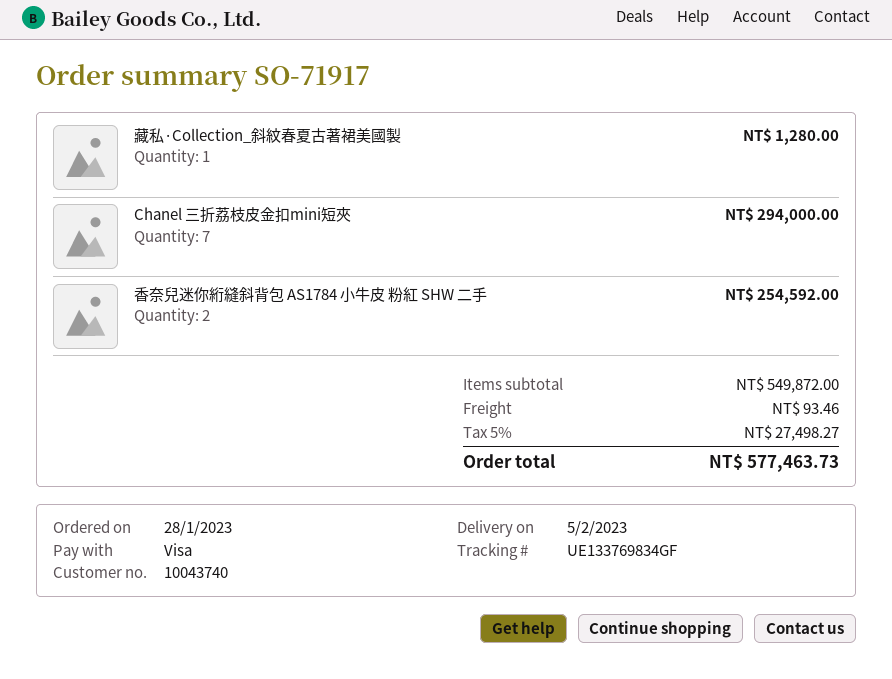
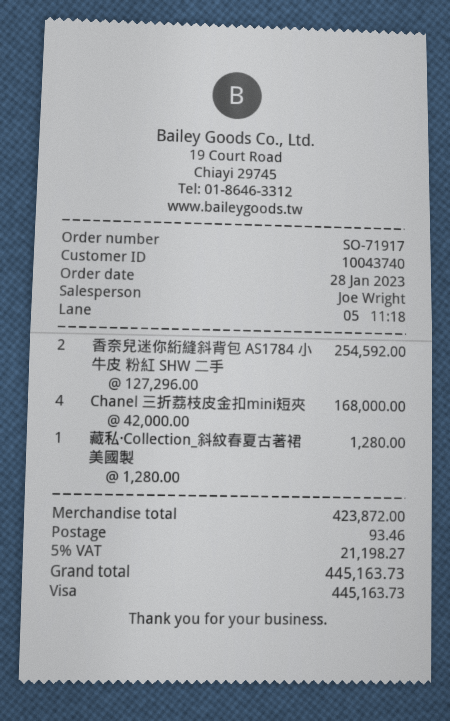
Chanel 三折荔枝皮金扣mini短夾: 7 for 294000.00 -> 4 for 168000.00
subtotal: 549872.00 -> 423872.00
tax: 5% = 27498.27 -> 5% = 21198.27
total: 577463.73 -> 445163.73

